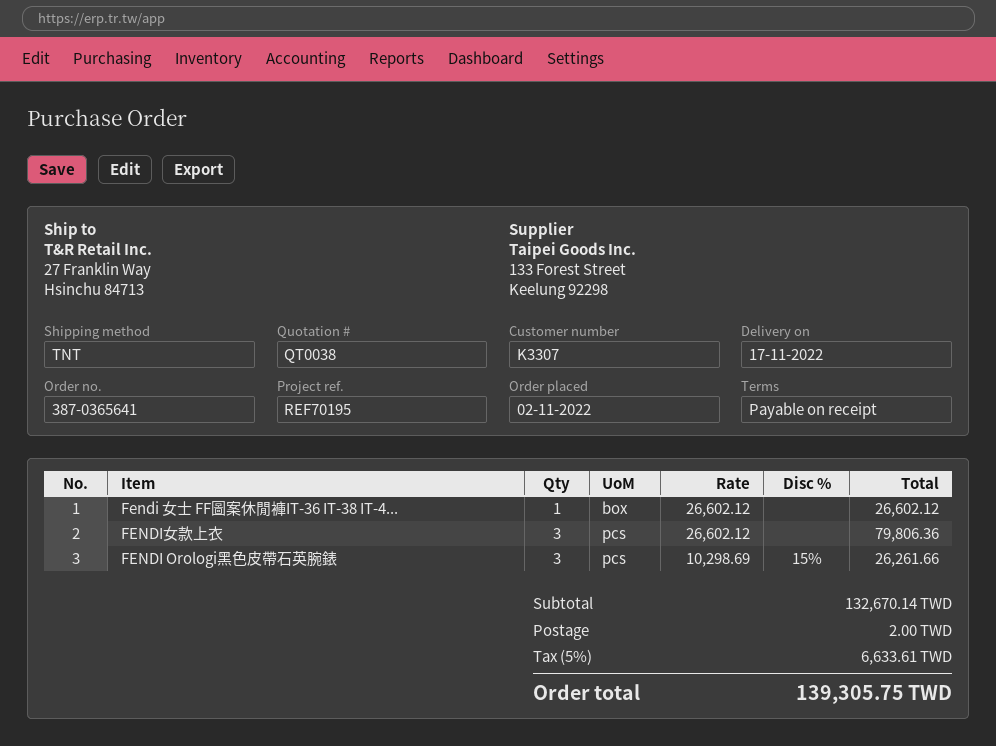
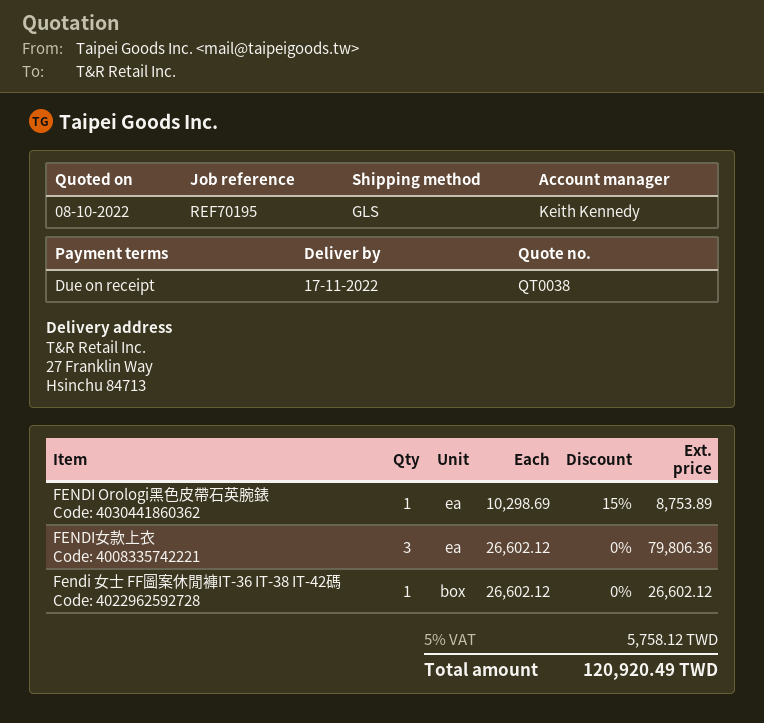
shipping method: TNT -> GLS
FENDI Orologi黑色皮帶石英腕錶: 3 x 10298.69 - 15% = 26261.66 -> 1 x 10298.69 - 15% = 8753.89
shipping: 2.00 -> none
tax: 5% = 6633.61 -> 5% = 5758.12
total: 139305.75 -> 120920.49

